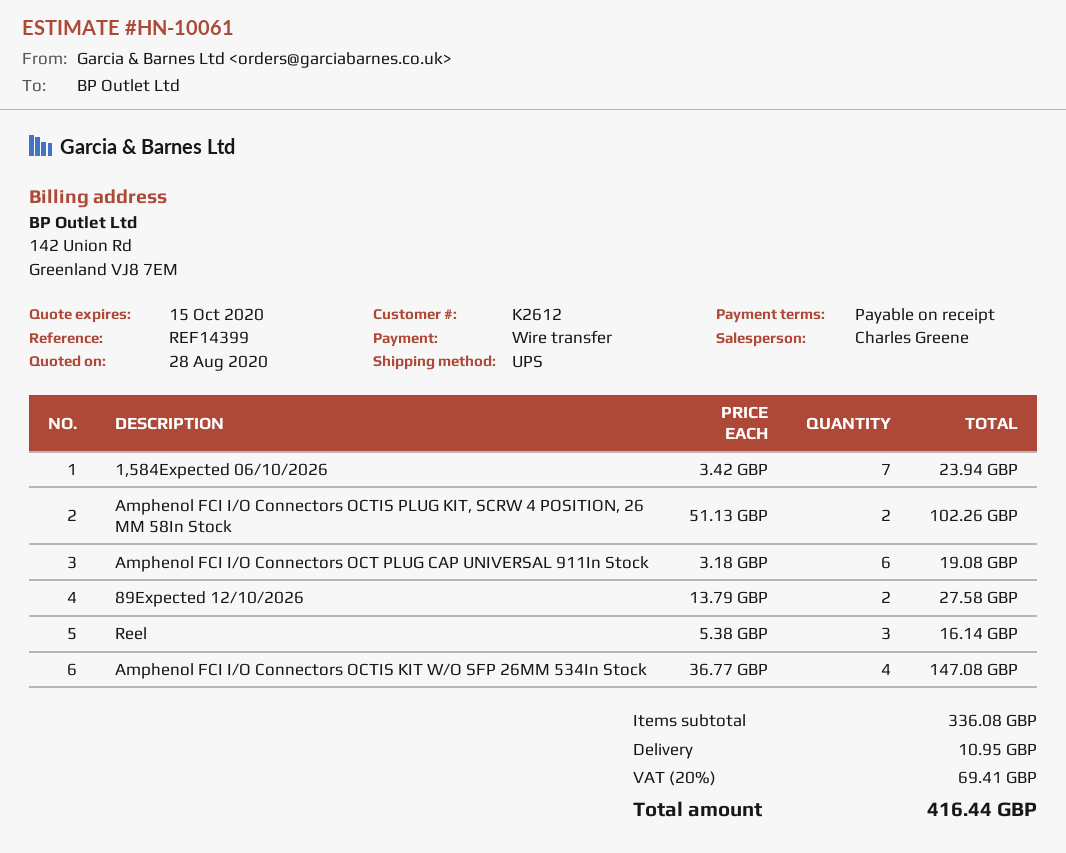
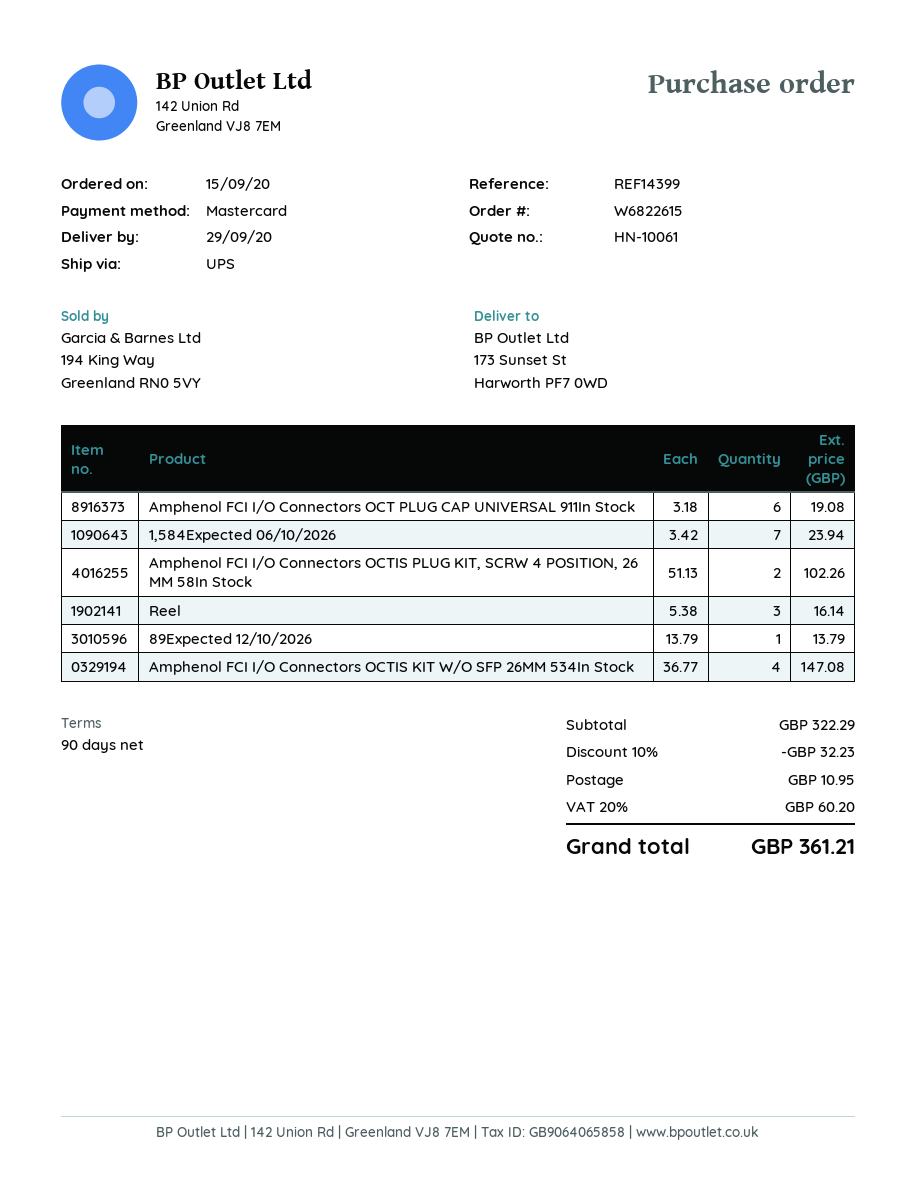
payment terms: on receipt -> 90 days
payment method: bank transfer -> Mastercard
89Expected 12/10/2026: 2 x 13.79 = 27.58 -> 1 x 13.79 = 13.79
subtotal: 336.08 -> 322.29
discount: none -> 10% = 32.23
tax: 20% = 69.41 -> 20% = 60.20
total: 416.44 -> 361.21

